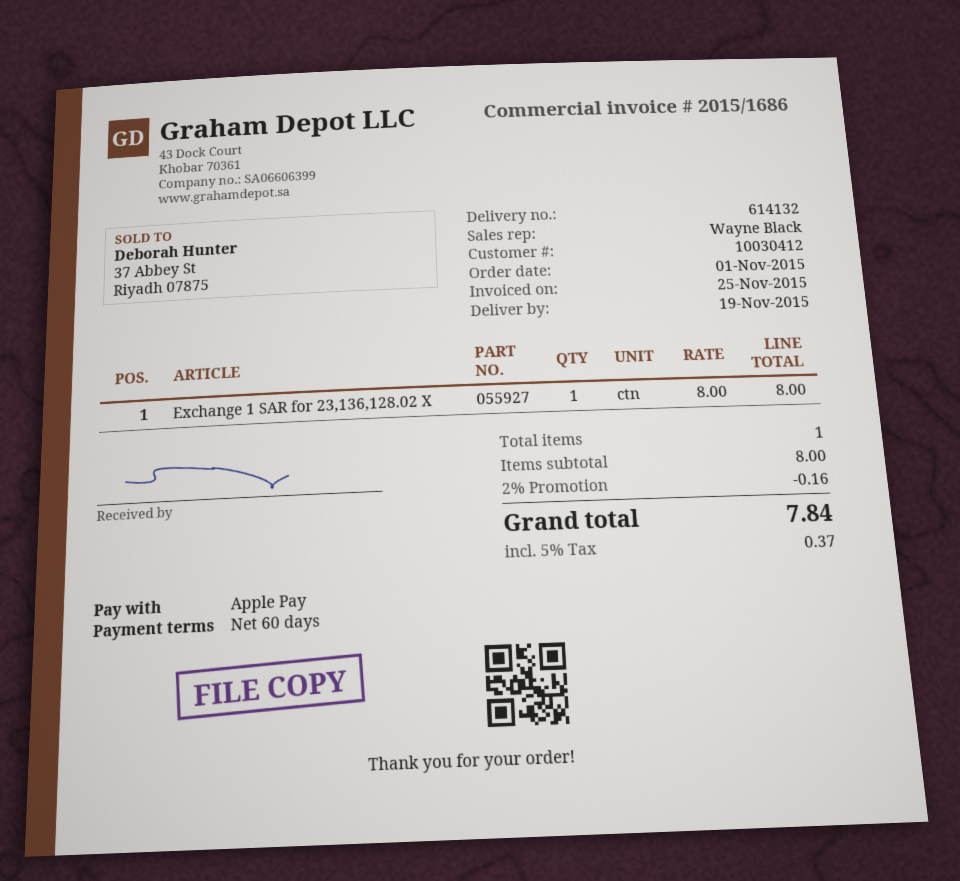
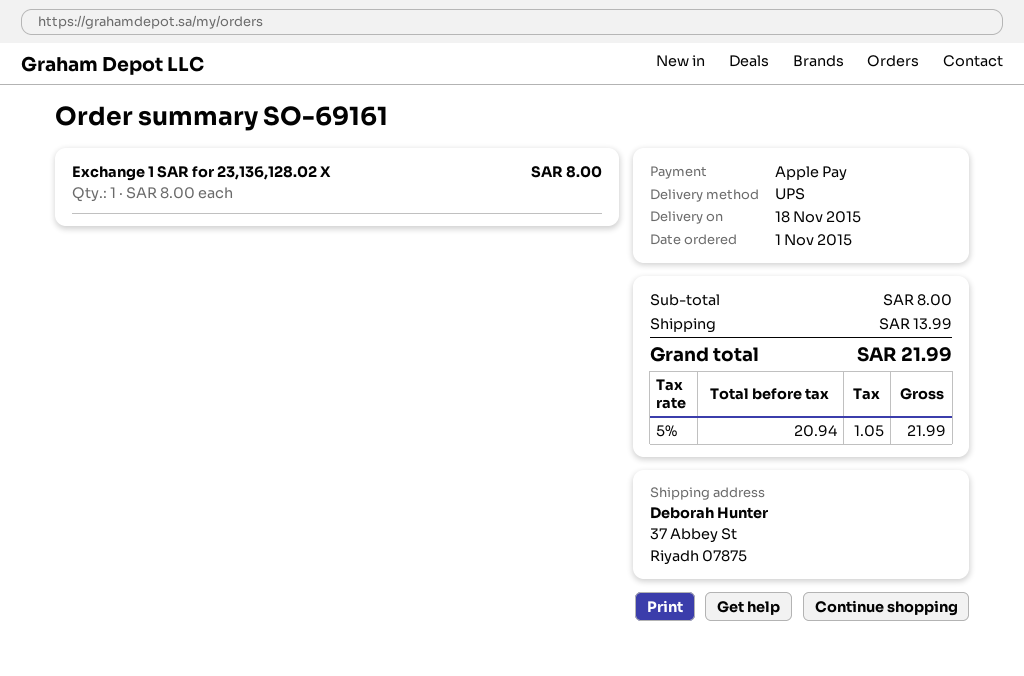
delivery date: 2015-11-19 -> 2015-11-18
discount: 2% = 0.16 -> none
shipping: none -> 13.99
tax: 5% = 0.37 -> 5% = 1.05
total: 7.84 -> 21.99

